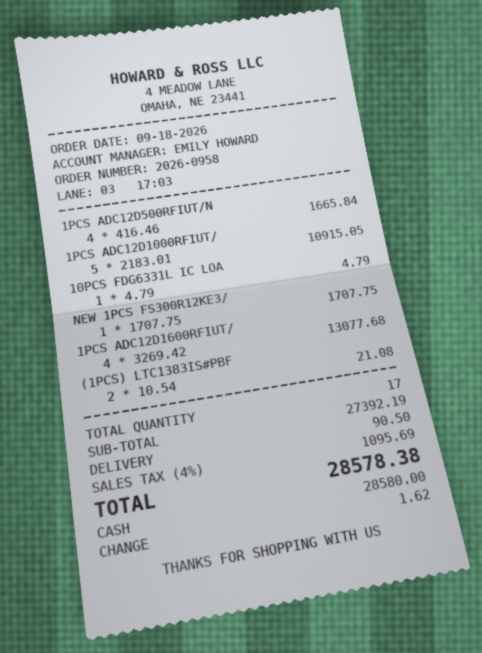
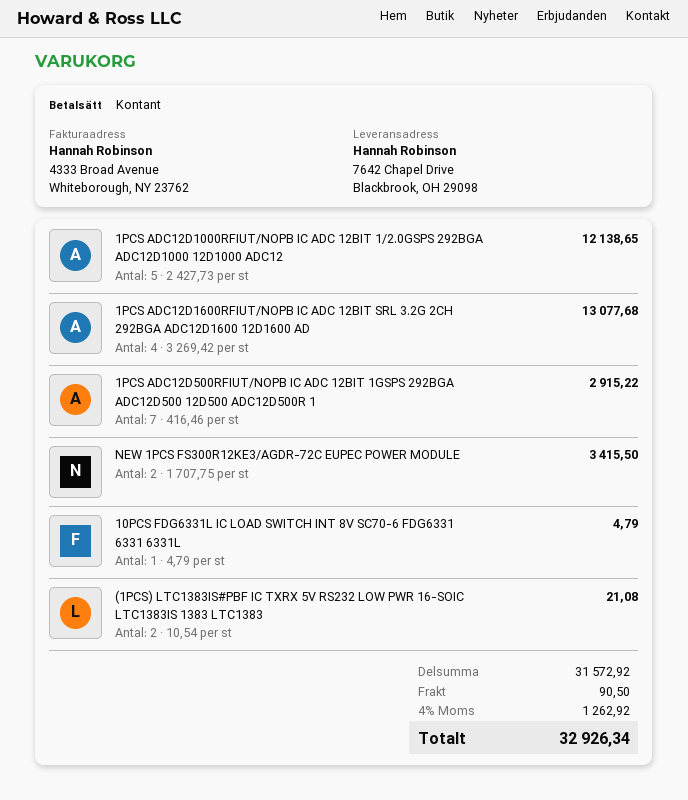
1PCS ADC12D500RFIUT/N: 4 x 416.46 = 1665.84 -> 7 x 416.46 = 2915.22
1PCS ADC12D1000RFIUT/: 5 x 2183.01 = 10915.05 -> 5 x 2427.73 = 12138.65
NEW 1PCS FS300R12KE3/: 1 x 1707.75 = 1707.75 -> 2 x 1707.75 = 3415.50
subtotal: 27392.19 -> 31572.92
tax: 4% = 1095.69 -> 4% = 1262.92
total: 28578.38 -> 32926.34

